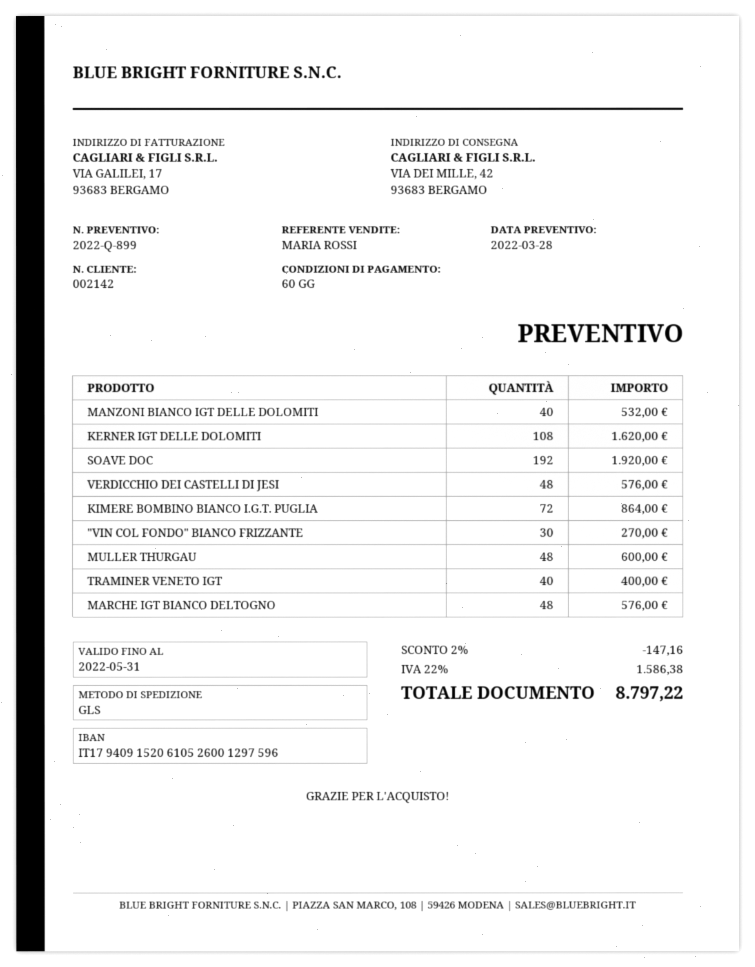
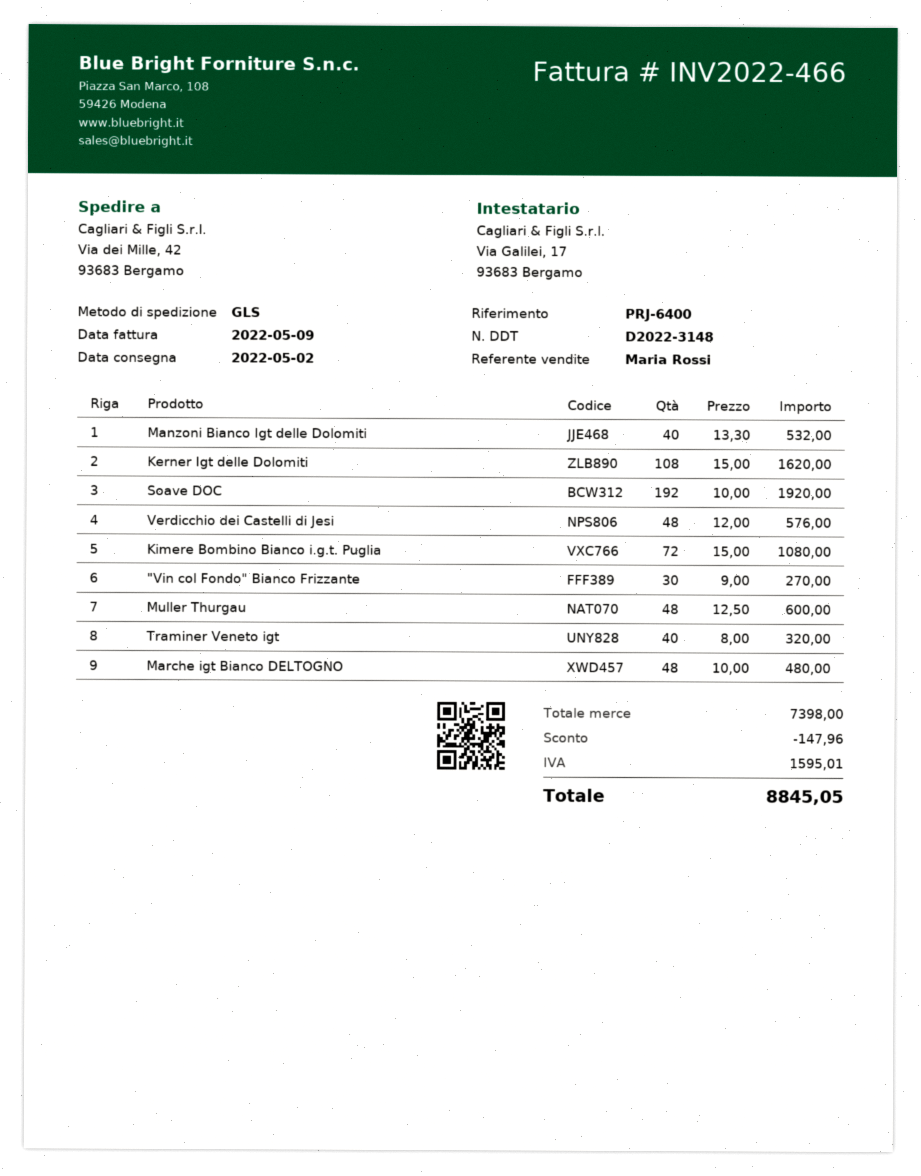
KIMERE BOMBINO BIANCO I.G.T. PUGLIA: 72 for 864.00 -> 72 for 1080.00
TRAMINER VENETO IGT: 40 for 400.00 -> 40 for 320.00
MARCHE IGT BIANCO DELTOGNO: 48 for 576.00 -> 48 for 480.00
discount: 147.16 -> 147.96
tax: 1586.38 -> 1595.01
total: 8797.22 -> 8845.05

